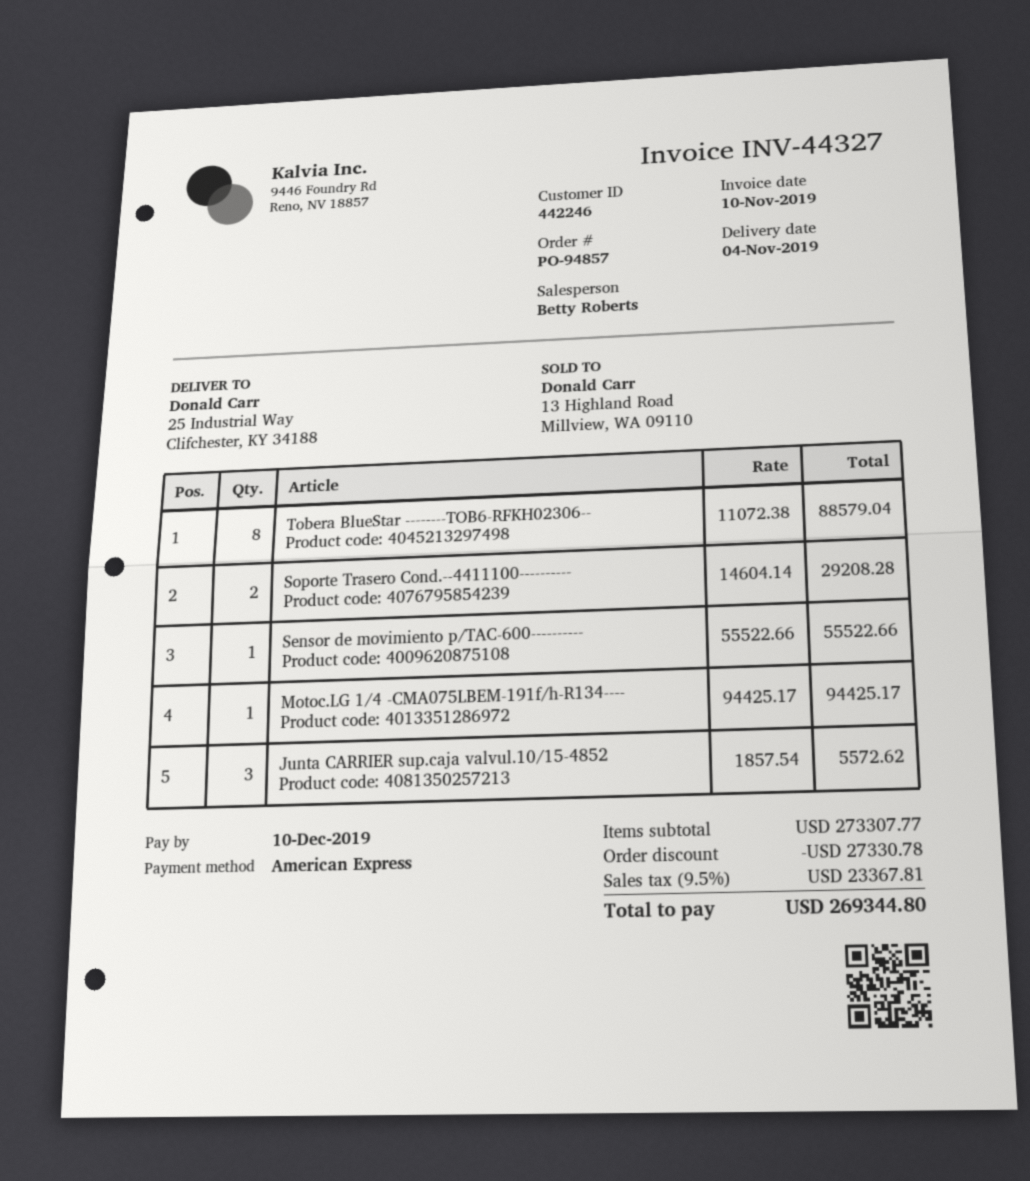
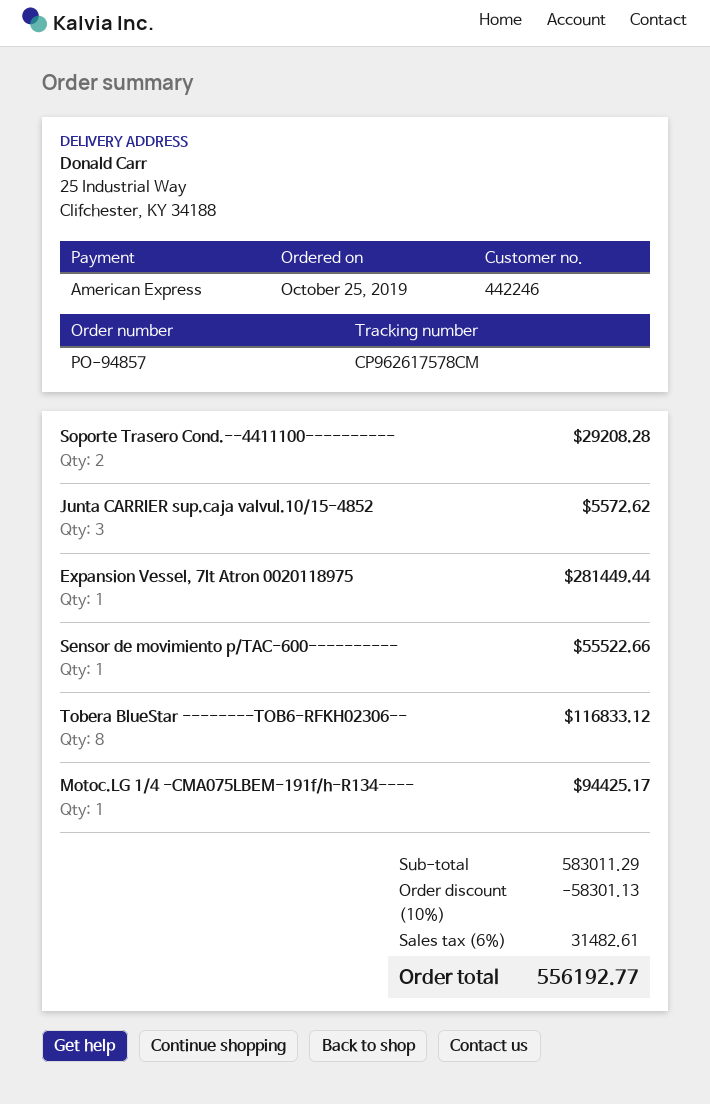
Tobera BlueStar --------TOB6-RFKH02306--: 8 for 88579.04 -> 8 for 116833.12
Expansion Vessel, 7lt Atron 0020118975: none -> 1 for 281449.44
subtotal: 273307.77 -> 583011.29
discount: 27330.78 -> 58301.13
tax: 9.5% = 23367.81 -> 6% = 31482.61
total: 269344.80 -> 556192.77

